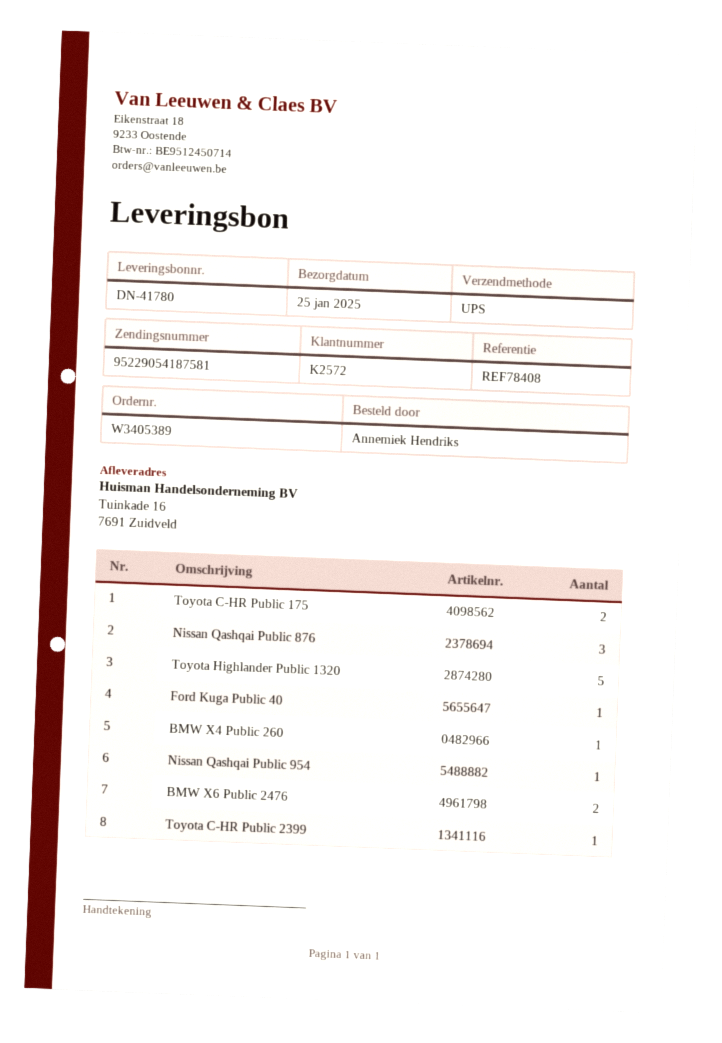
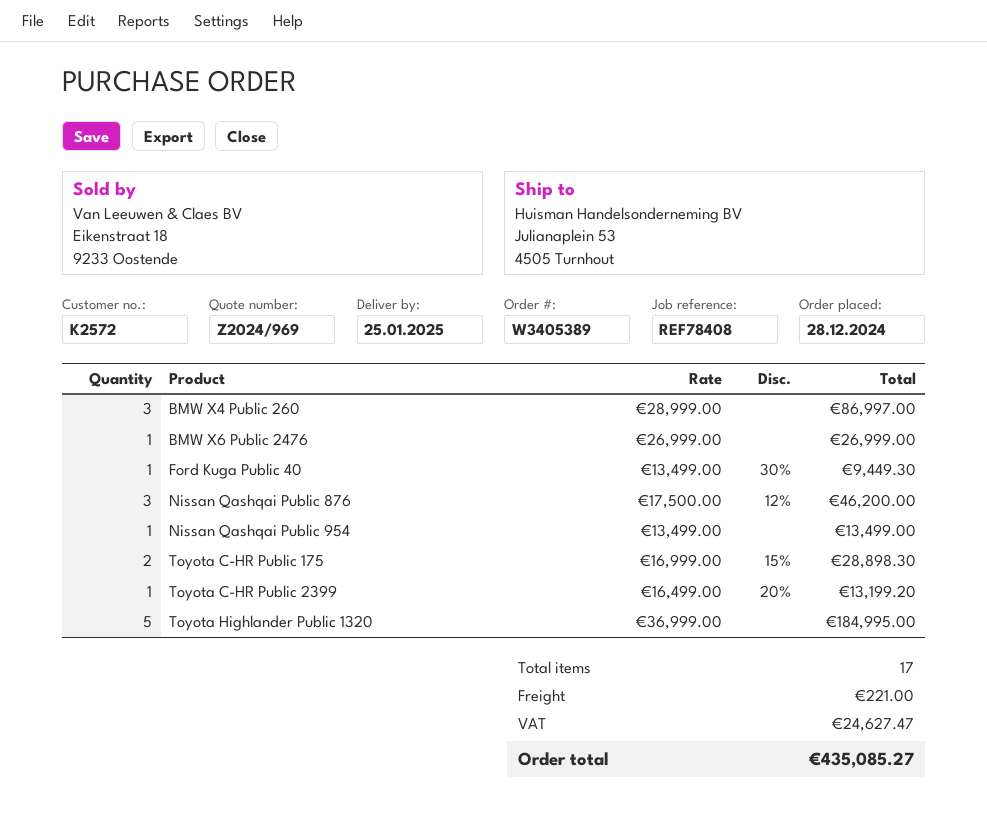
ship to: Tuinkade 16, 7691 Zuidveld -> Julianaplein 53, 4505 Turnhout
BMW X4 Public 260: 1 -> 3
BMW X6 Public 2476: 2 -> 1

